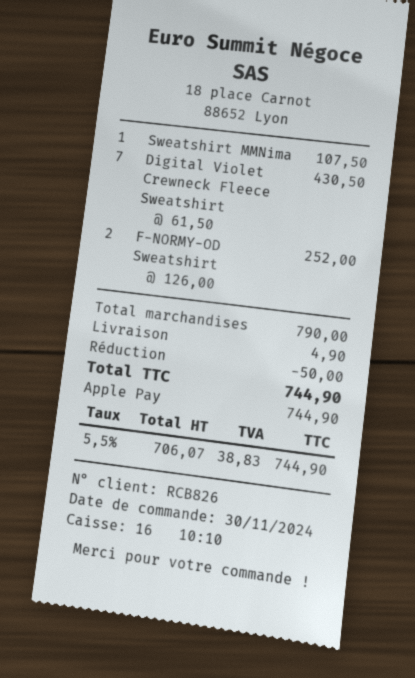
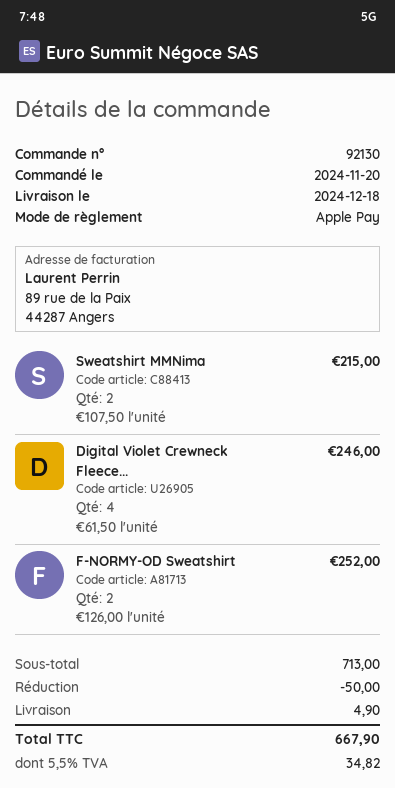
order date: 2024-11-30 -> 2024-11-20
Sweatshirt MMNima: 1 x 107.50 = 107.50 -> 2 x 107.50 = 215.00
Digital Violet Crewneck Fleece Sweatshirt: 7 x 61.50 = 430.50 -> 4 x 61.50 = 246.00
subtotal: 790.00 -> 713.00
tax: 5.5% = 38.83 -> 5.5% = 34.82
total: 744.90 -> 667.90

